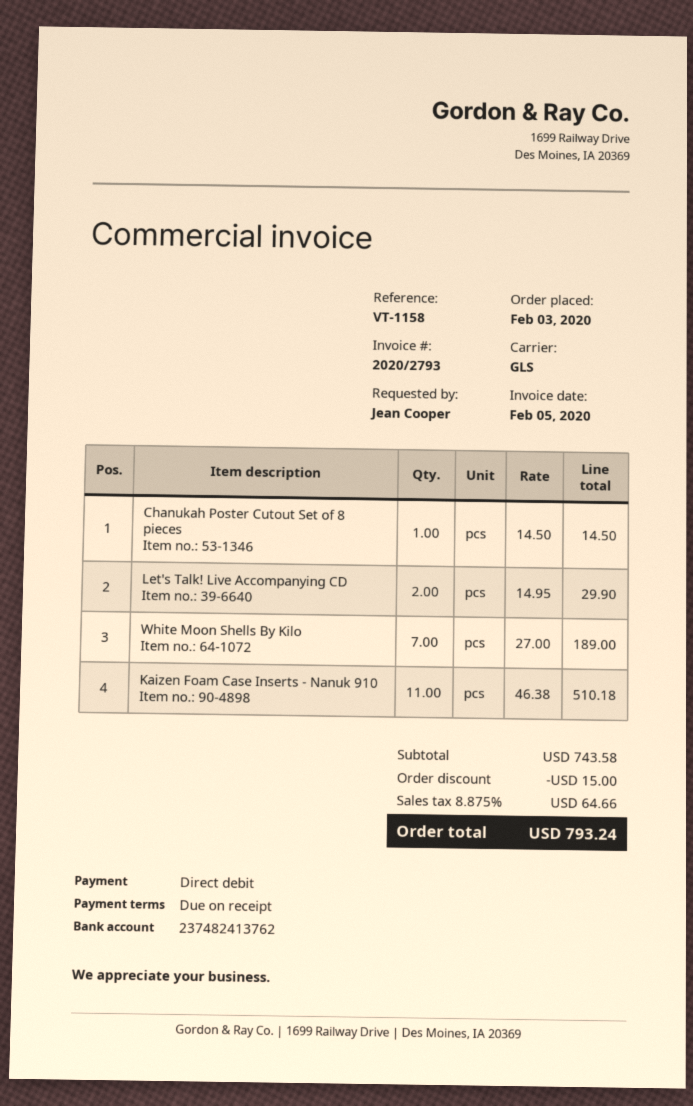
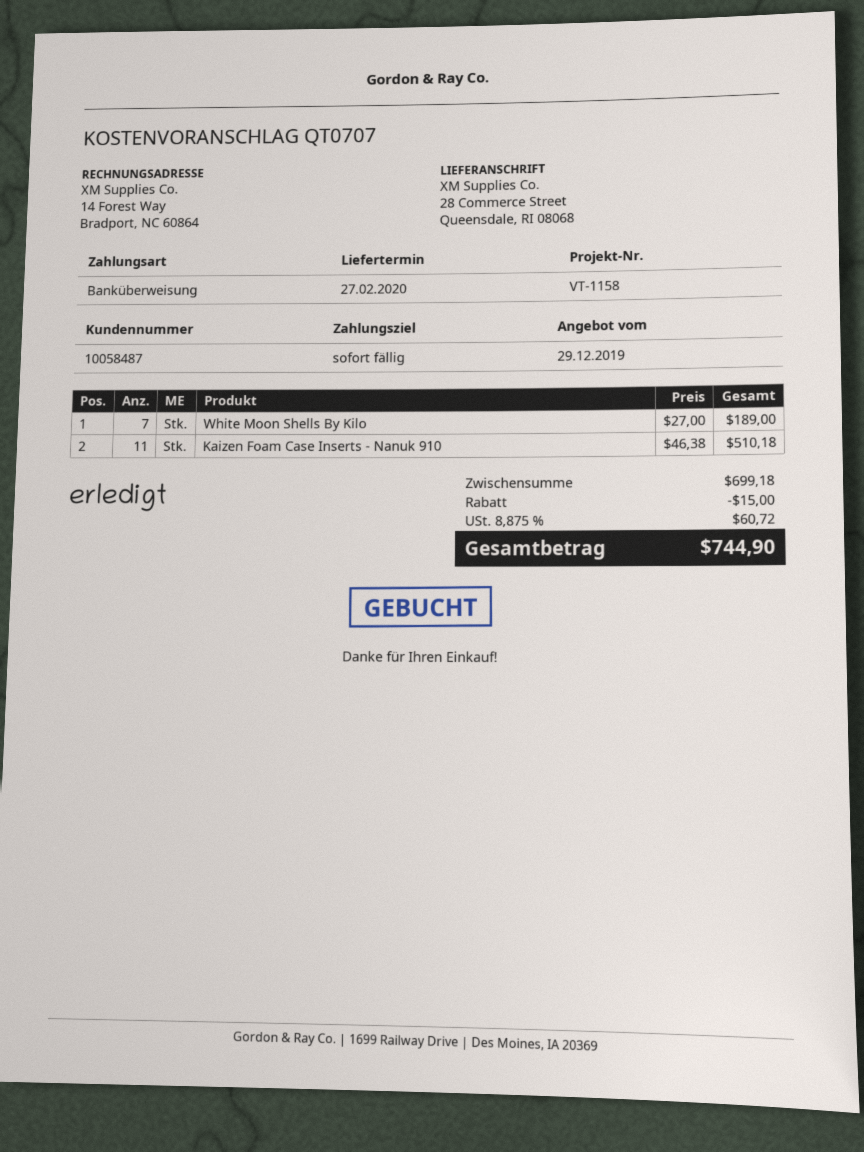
payment method: direct debit -> bank transfer
Chanukah Poster Cutout Set of 8 pieces: 1 x 14.50 = 14.50 -> none
Let's Talk! Live Accompanying CD: 2 x 14.95 = 29.90 -> none
subtotal: 743.58 -> 699.18
tax: 8.875% = 64.66 -> 8.875% = 60.72
total: 793.24 -> 744.90

